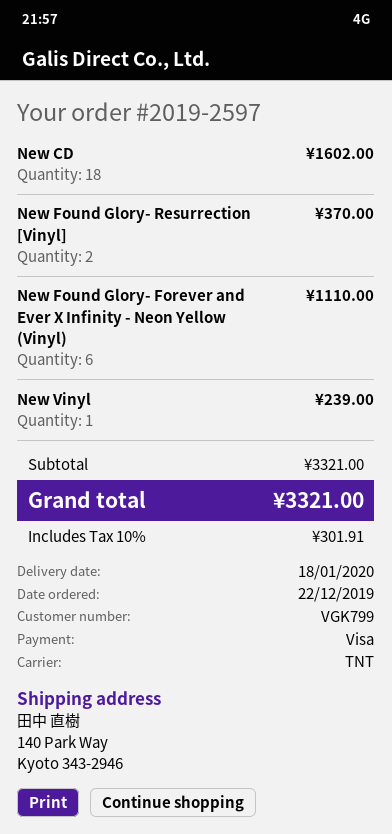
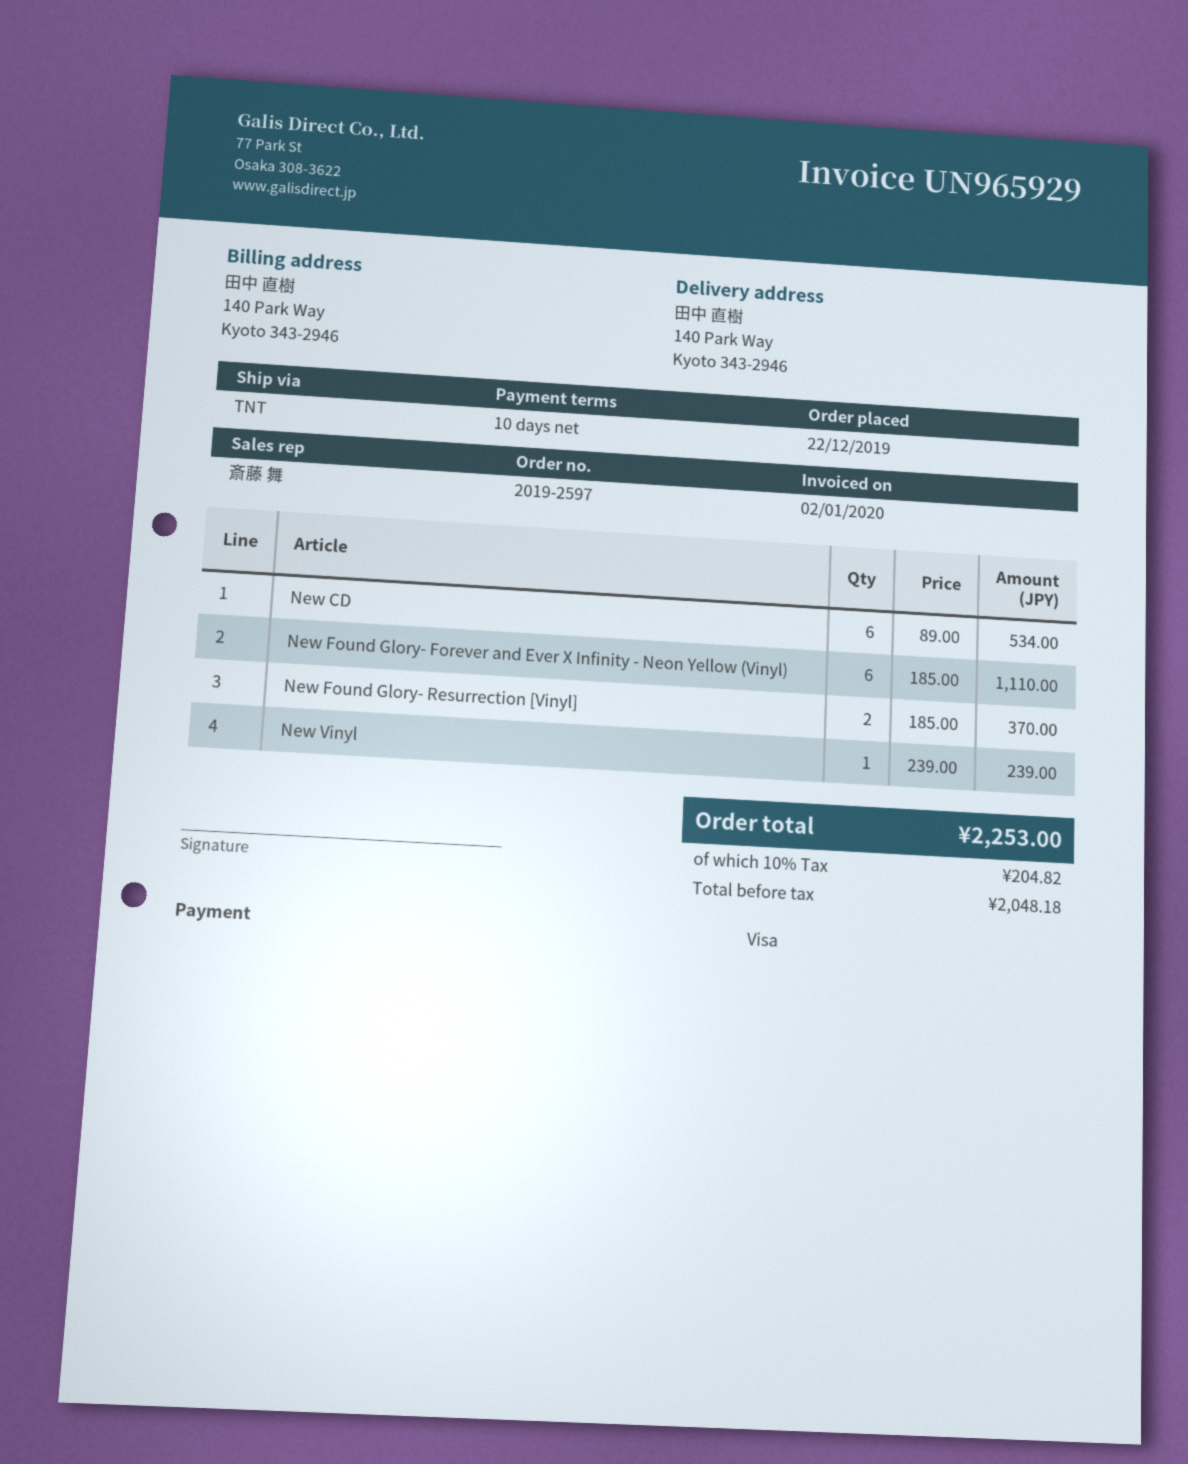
New CD: 18 for 1602.00 -> 6 for 534.00
tax: 10% = 301.91 -> 10% = 204.82
total: 3321.00 -> 2253.00

